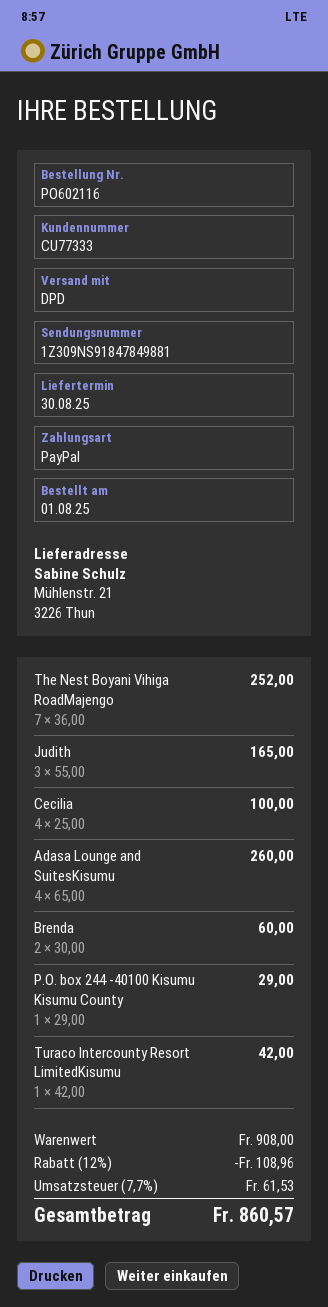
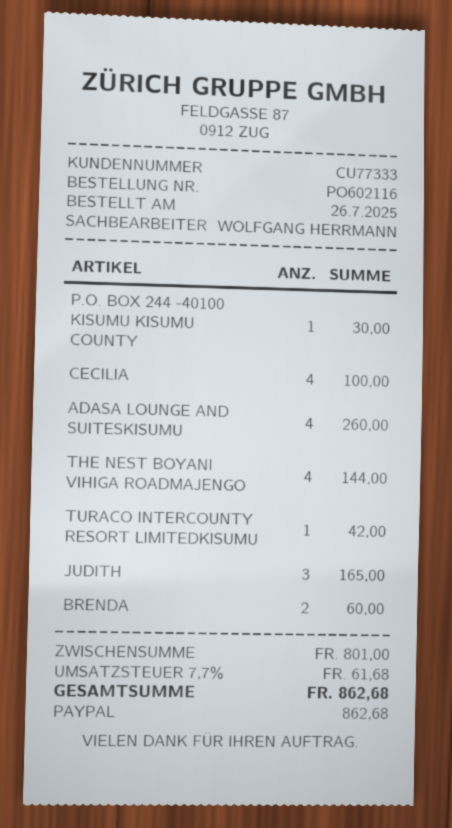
order date: 2025-08-01 -> 2025-07-26
The Nest Boyani Vihiga RoadMajengo: 7 for 252.00 -> 4 for 144.00
P.O. box 244 -40100 Kisumu Kisumu County: 1 for 29.00 -> 1 for 30.00
subtotal: 908.00 -> 801.00
discount: 12% = 108.96 -> none
tax: 7.7% = 61.53 -> 7.7% = 61.68
total: 860.57 -> 862.68

